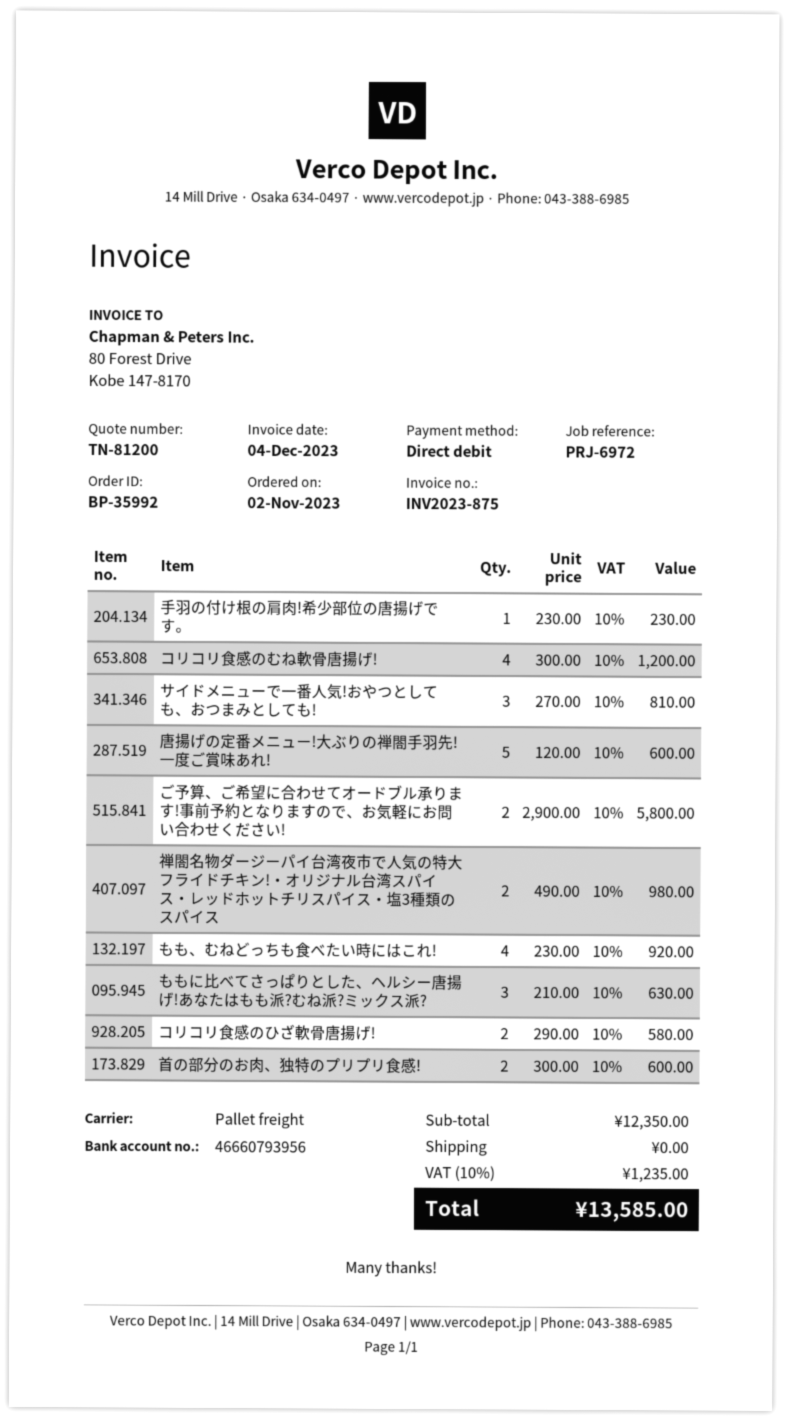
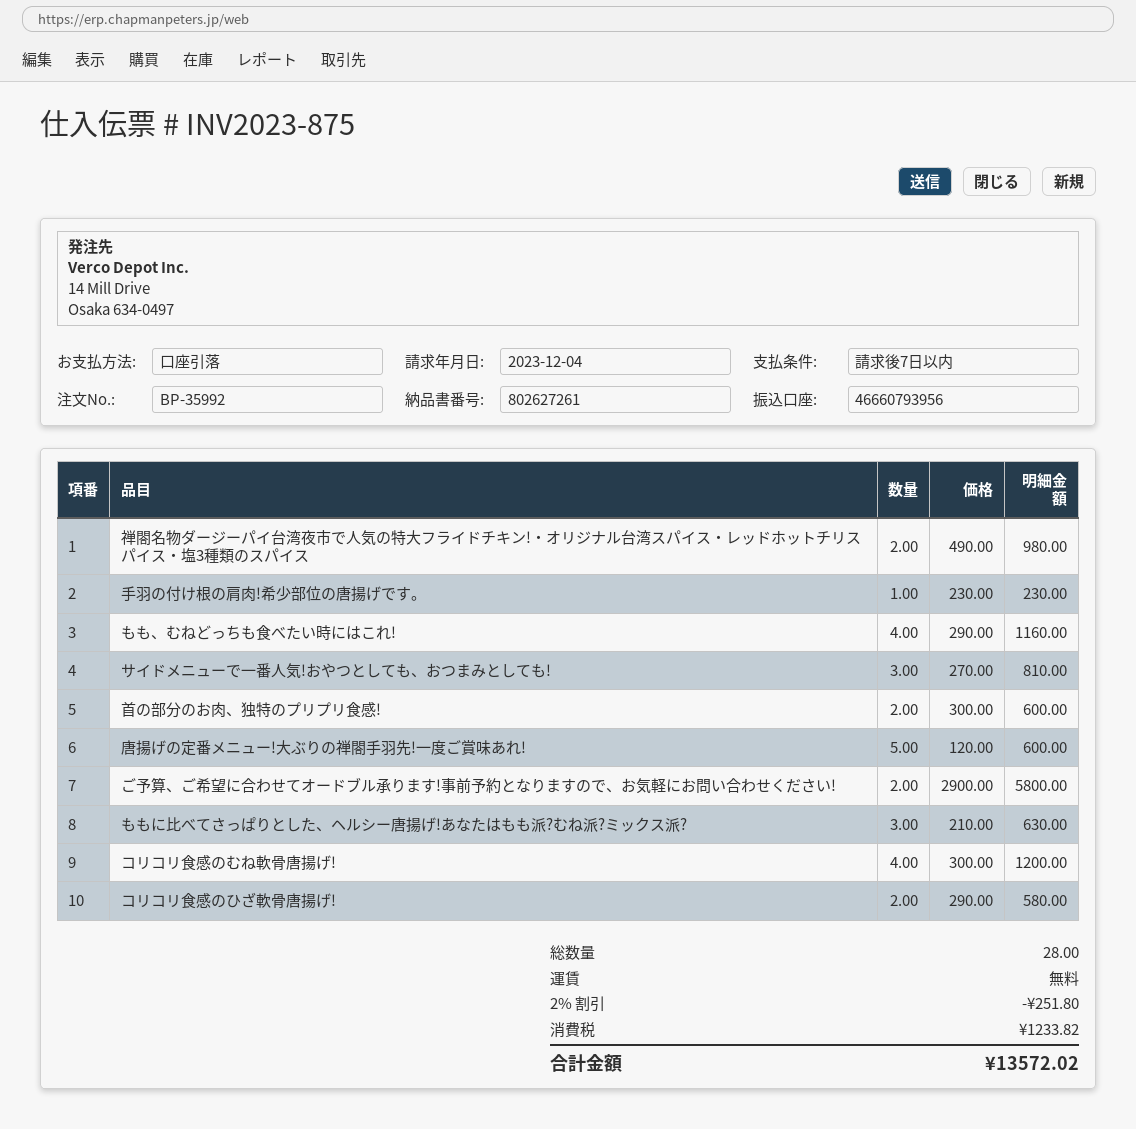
もも、むねどっちも食べたい時にはこれ!: 4 x 230.00 = 920.00 -> 4 x 290.00 = 1160.00
discount: none -> 2% = 251.80
tax: 1235.00 -> 1233.82
total: 13585.00 -> 13572.02

